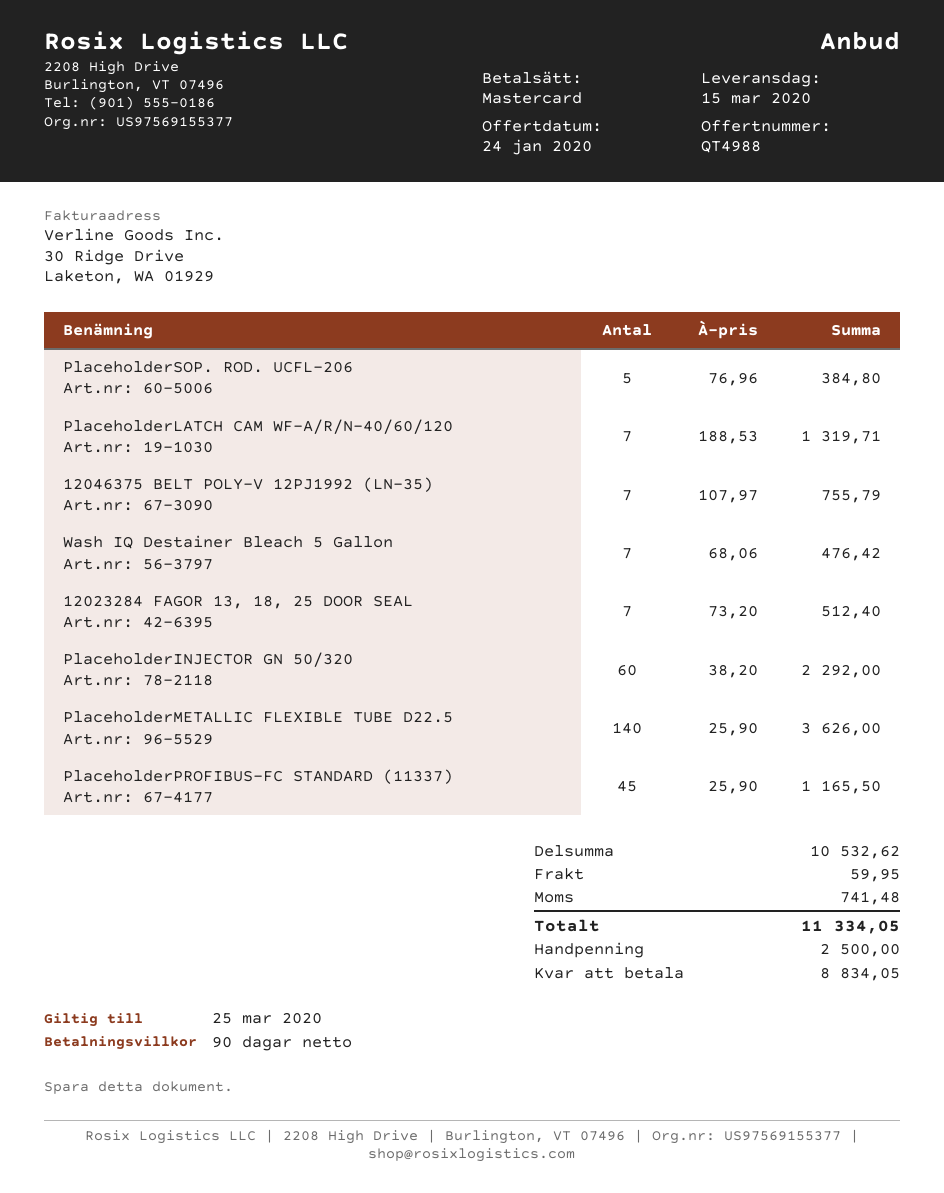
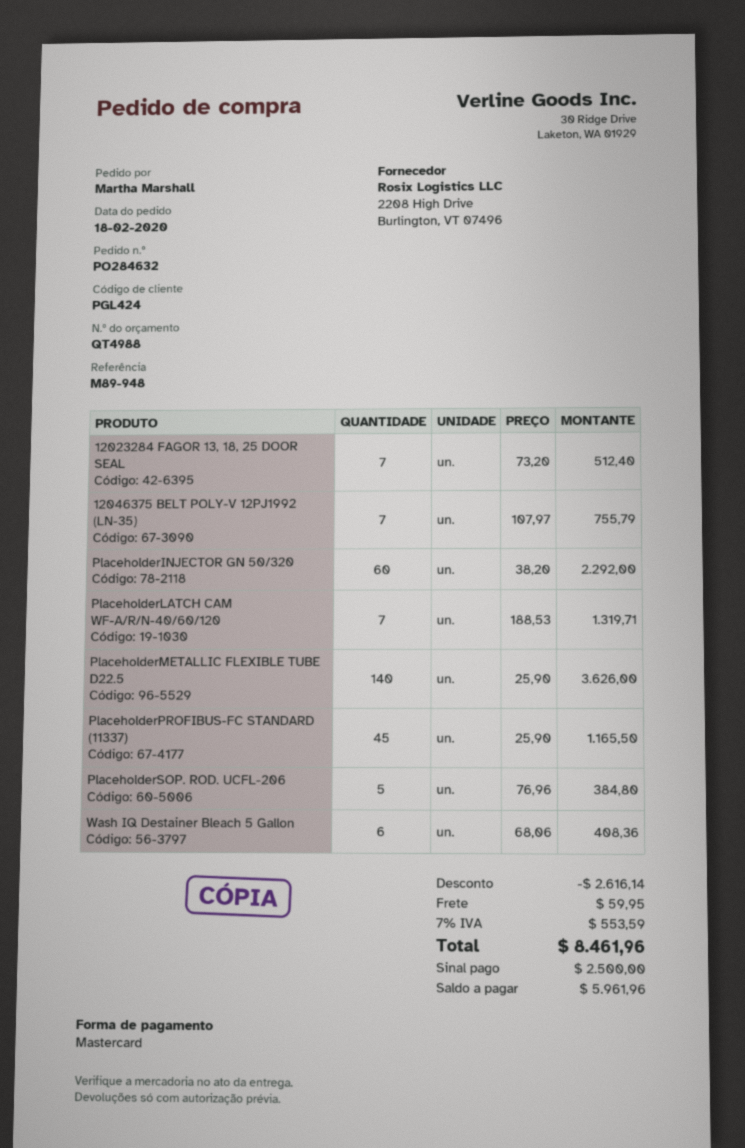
Wash IQ Destainer Bleach 5 Gallon: 7 x 68.06 = 476.42 -> 6 x 68.06 = 408.36
discount: none -> 2616.14
tax: 741.48 -> 553.59
total: 11334.05 -> 8461.96
balance: 8834.05 -> 5961.96

